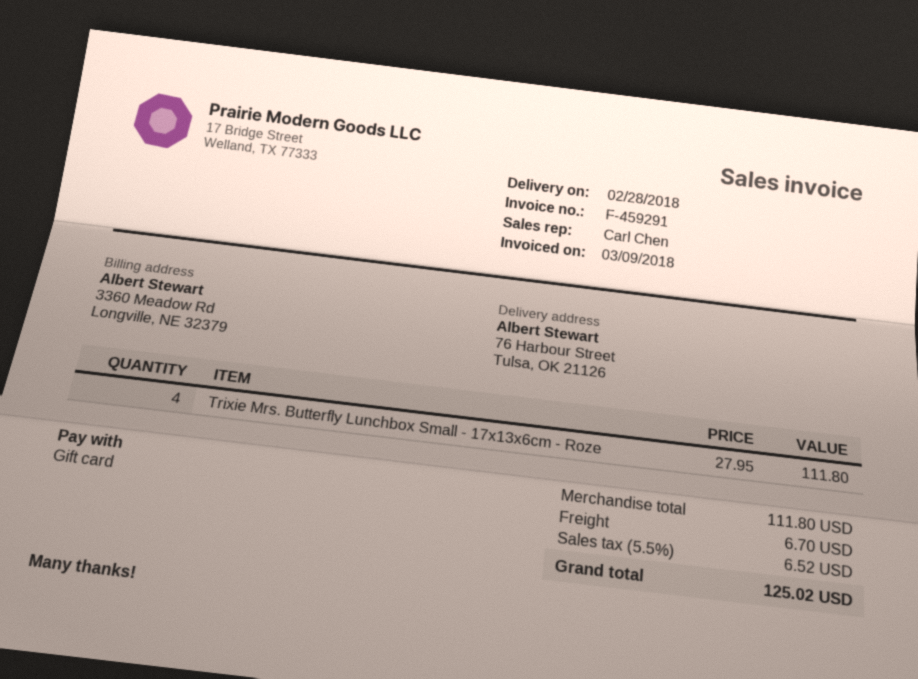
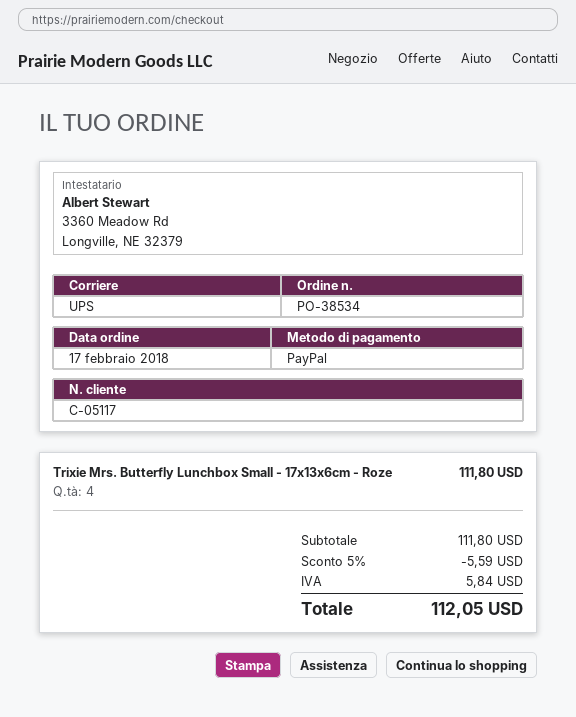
payment method: gift card -> PayPal
discount: none -> 5% = 5.59
shipping: 6.70 -> none
tax: 6.52 -> 5.84
total: 125.02 -> 112.05

